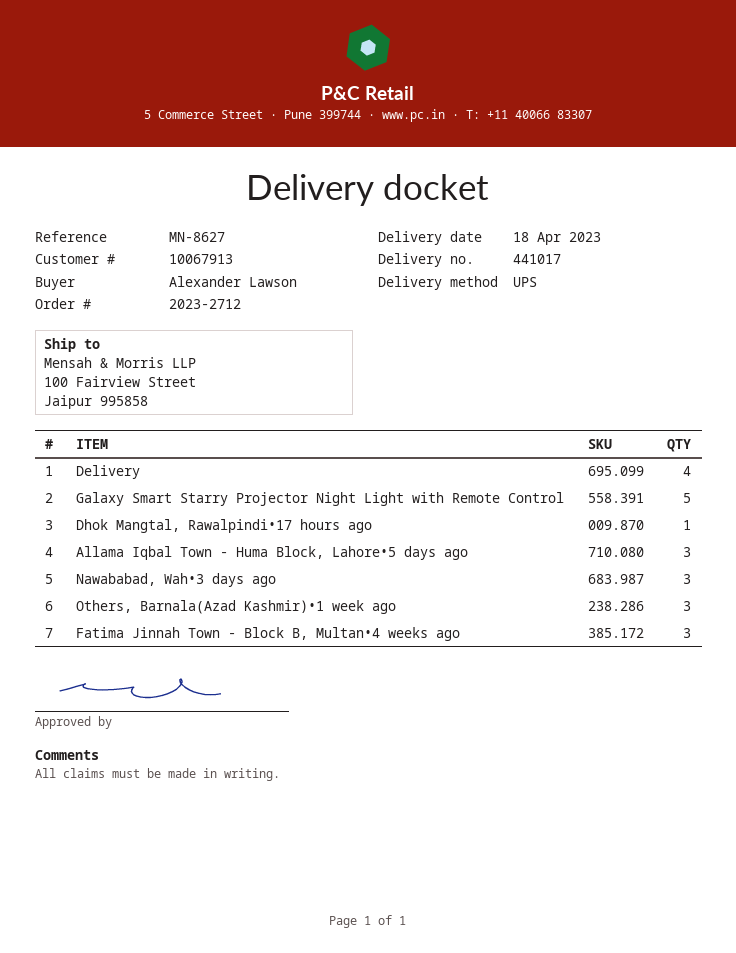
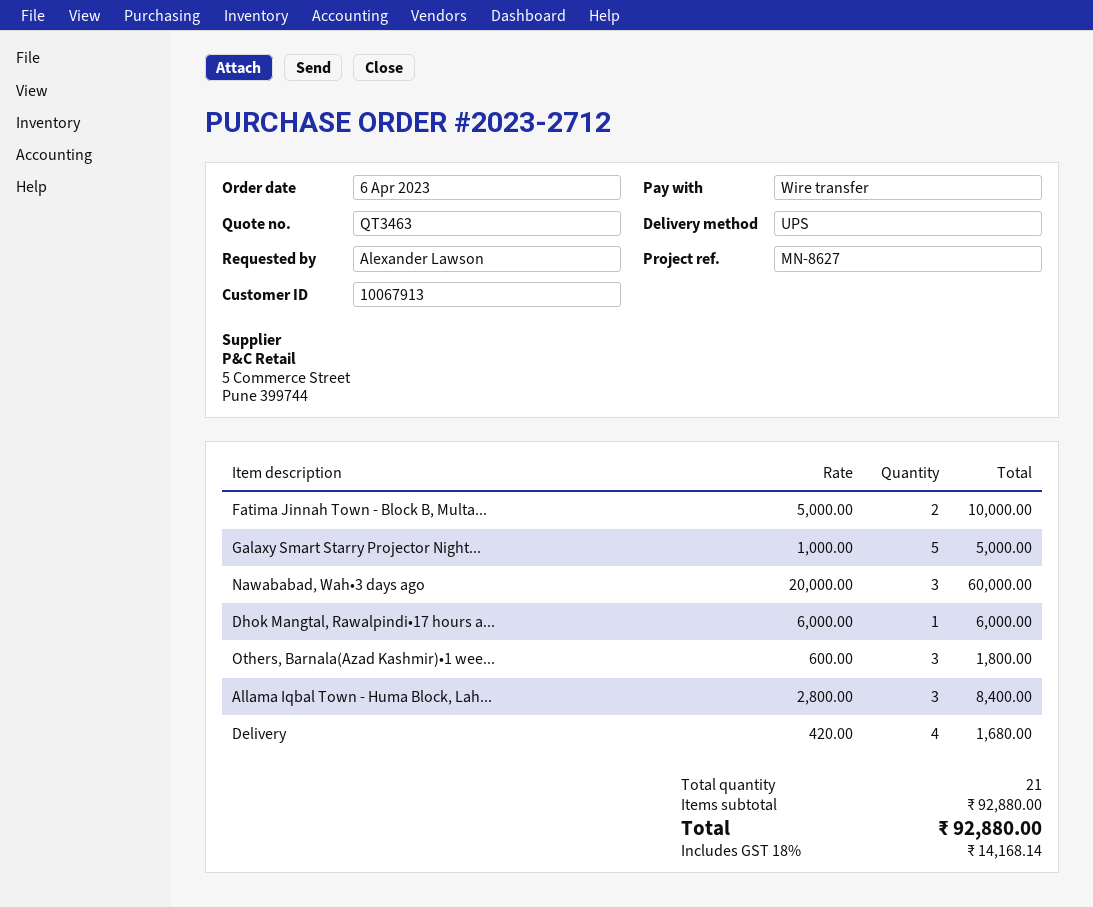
Fatima Jinnah Town - Block B, Multan•4 weeks ago: 3 -> 2

